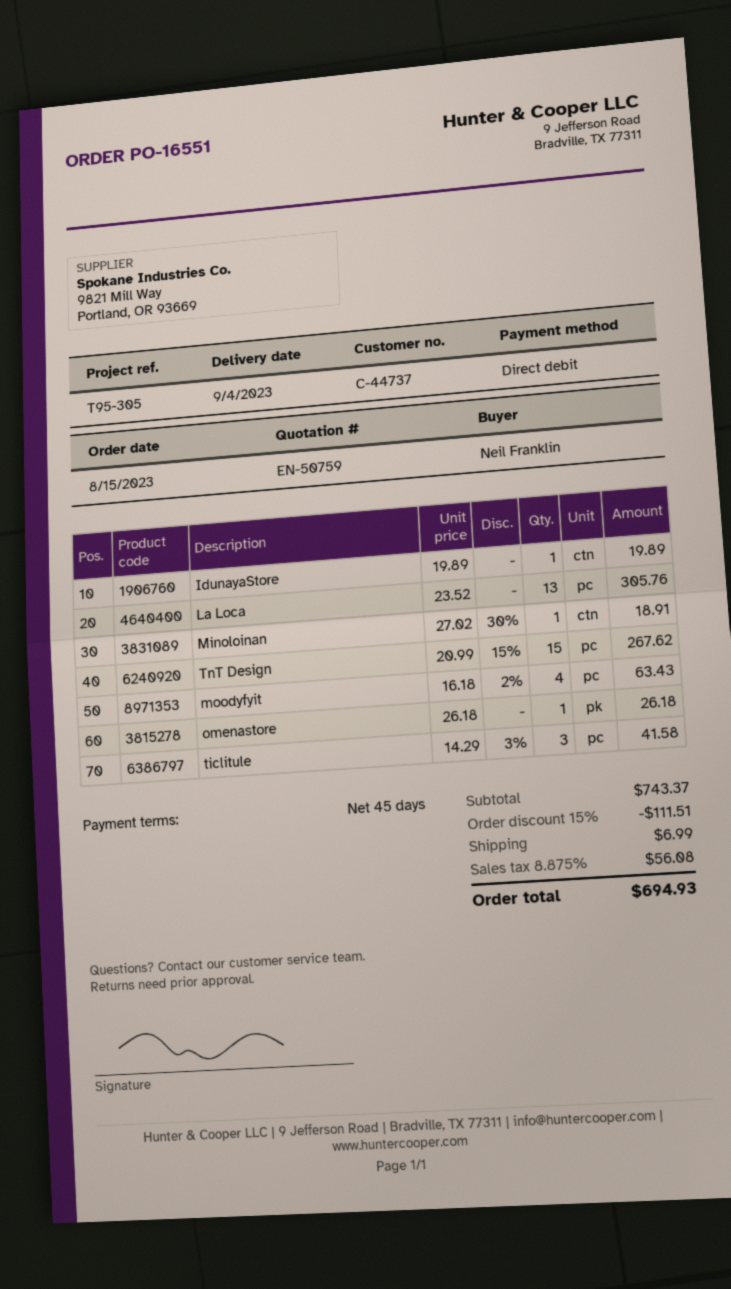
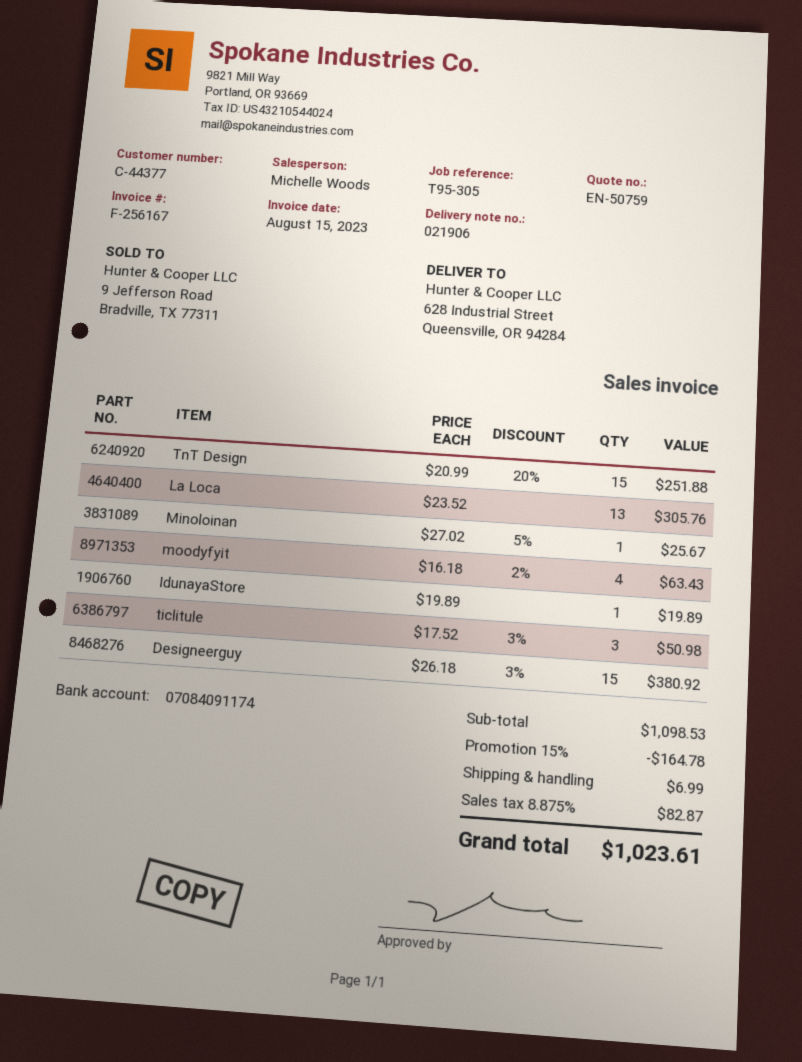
customer number: C-44737 -> C-44377
Minoloinan: 1 x 27.02 - 30% = 18.91 -> 1 x 27.02 - 5% = 25.67
TnT Design: 15 x 20.99 - 15% = 267.62 -> 15 x 20.99 - 20% = 251.88
omenastore: 1 x 26.18 = 26.18 -> none
ticlitule: 3 x 14.29 - 3% = 41.58 -> 3 x 17.52 - 3% = 50.98
Designeerguy: none -> 15 x 26.18 - 3% = 380.92
subtotal: 743.37 -> 1098.53
discount: 15% = 111.51 -> 15% = 164.78
tax: 8.875% = 56.08 -> 8.875% = 82.87
total: 694.93 -> 1023.61

